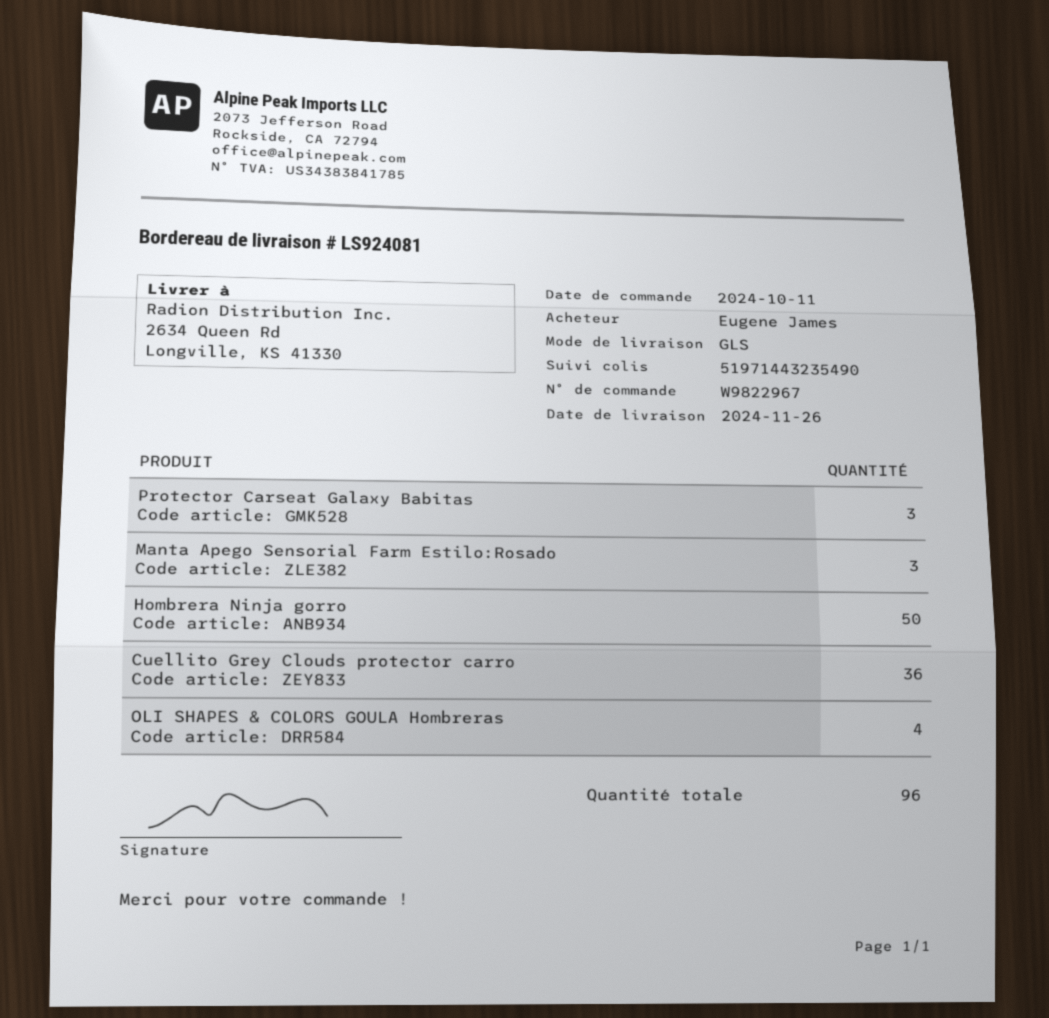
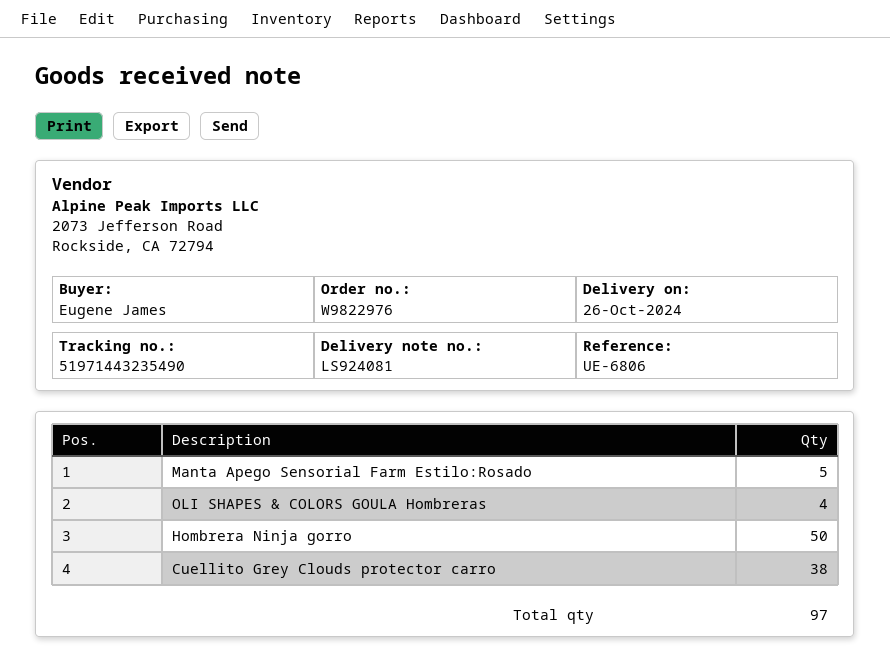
order number: W9822967 -> W9822976
delivery date: 2024-11-26 -> 2024-10-26
Protector Carseat Galaxy Babitas: 3 -> none
Manta Apego Sensorial Farm Estilo:Rosado: 3 -> 5
Cuellito Grey Clouds protector carro: 36 -> 38
total quantity: 96 -> 97

